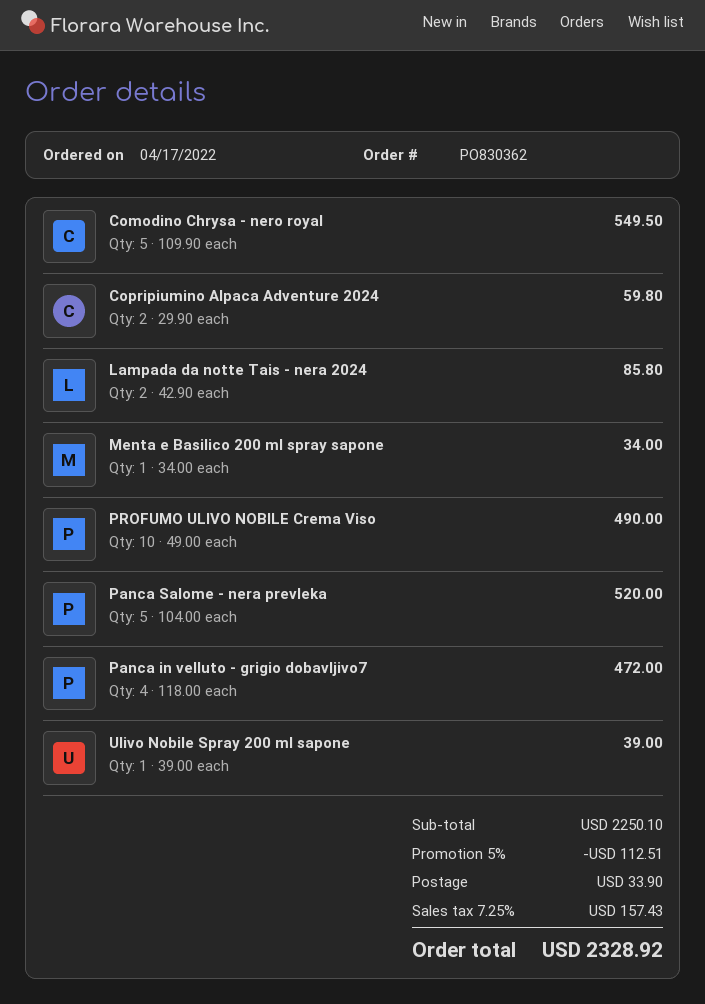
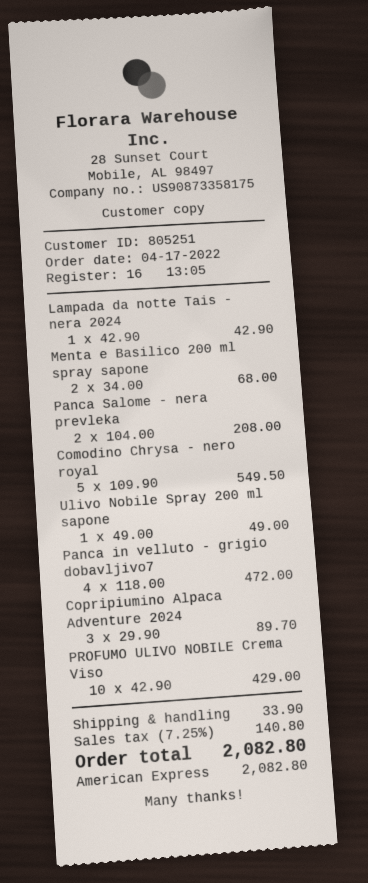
Copripiumino Alpaca Adventure 2024: 2 x 29.90 = 59.80 -> 3 x 29.90 = 89.70
Lampada da notte Tais - nera 2024: 2 x 42.90 = 85.80 -> 1 x 42.90 = 42.90
Menta e Basilico 200 ml spray sapone: 1 x 34.00 = 34.00 -> 2 x 34.00 = 68.00
PROFUMO ULIVO NOBILE Crema Viso: 10 x 49.00 = 490.00 -> 10 x 42.90 = 429.00
Panca Salome - nera prevleka: 5 x 104.00 = 520.00 -> 2 x 104.00 = 208.00
Ulivo Nobile Spray 200 ml sapone: 1 x 39.00 = 39.00 -> 1 x 49.00 = 49.00
discount: 5% = 112.51 -> none
tax: 7.25% = 157.43 -> 7.25% = 140.80
total: 2328.92 -> 2082.80

